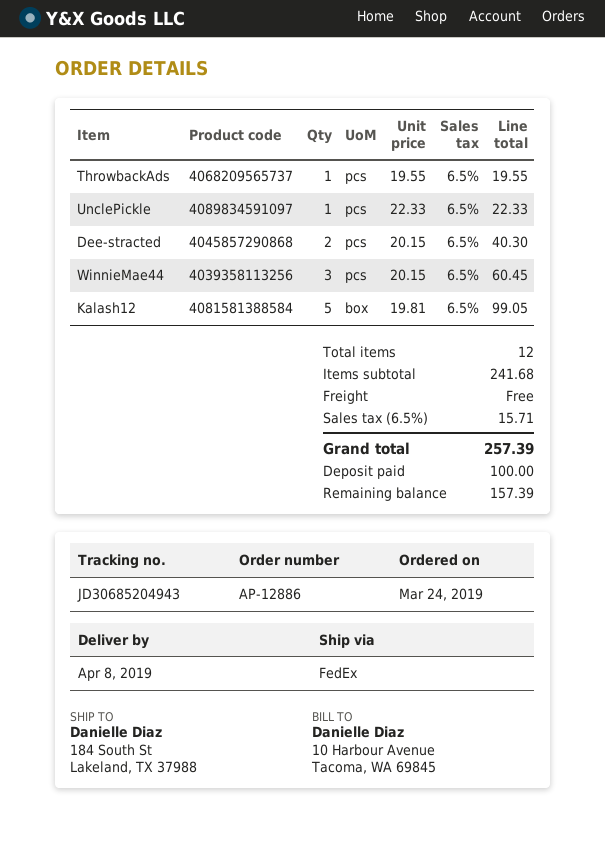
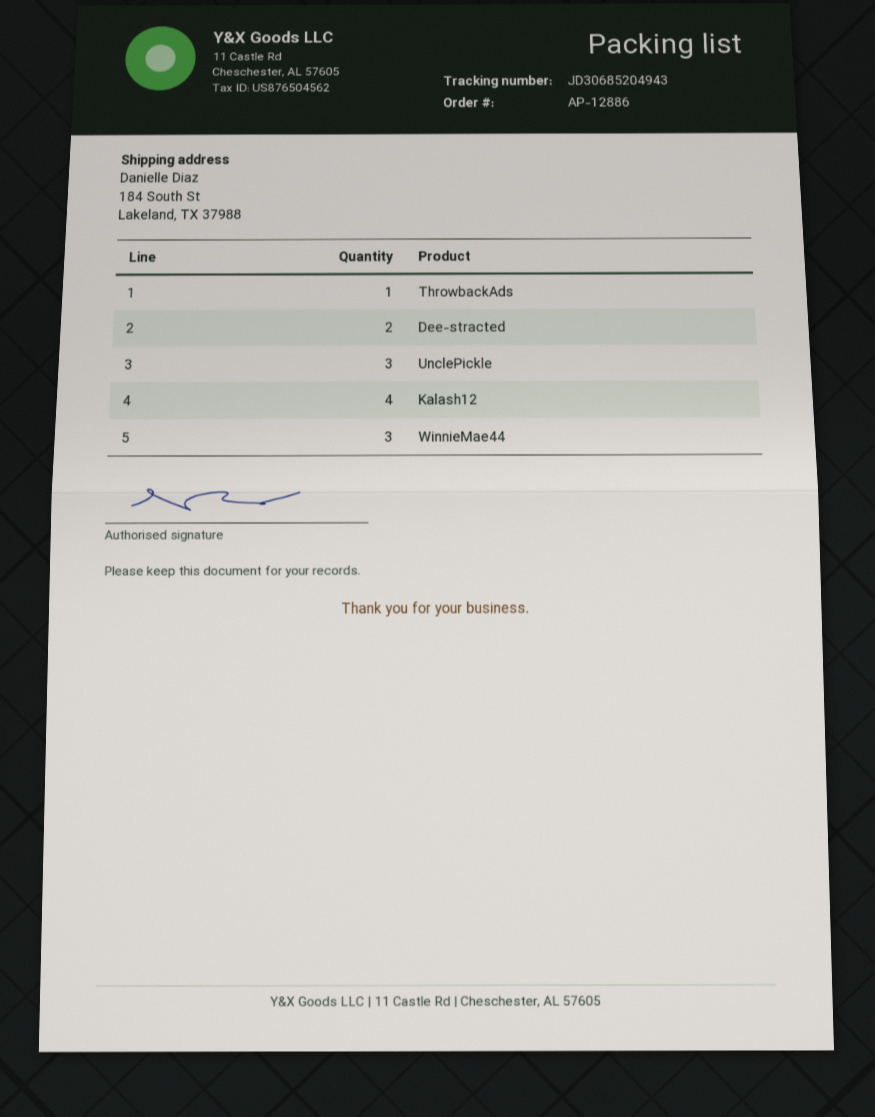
UnclePickle: 1 -> 3
Kalash12: 5 -> 4

